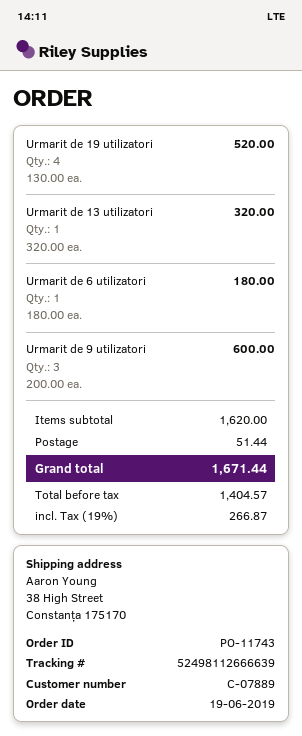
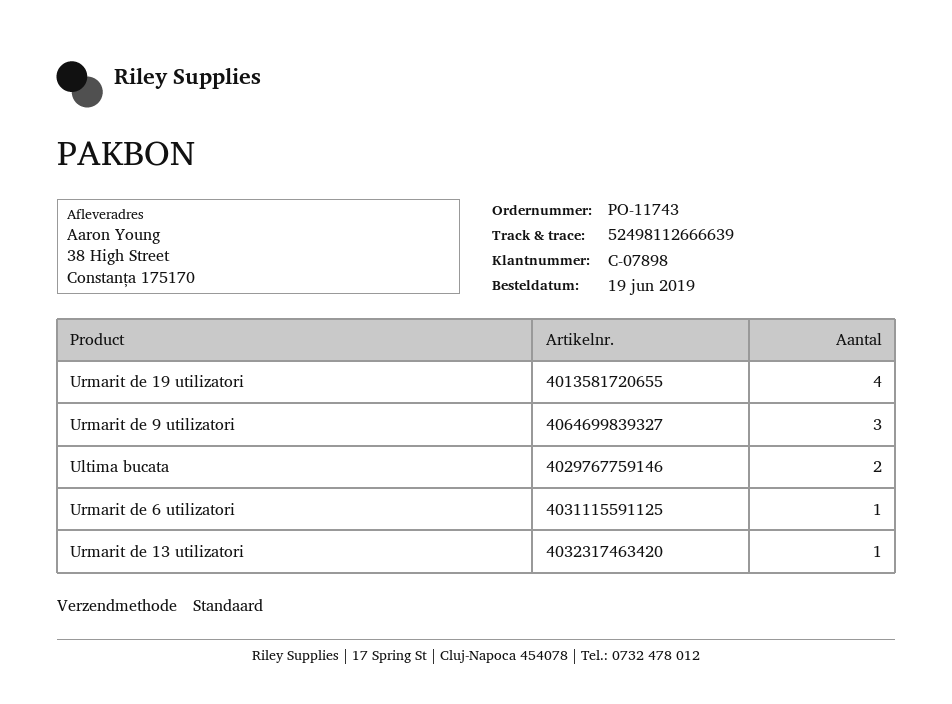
customer number: C-07889 -> C-07898
Ultima bucata: none -> 2

